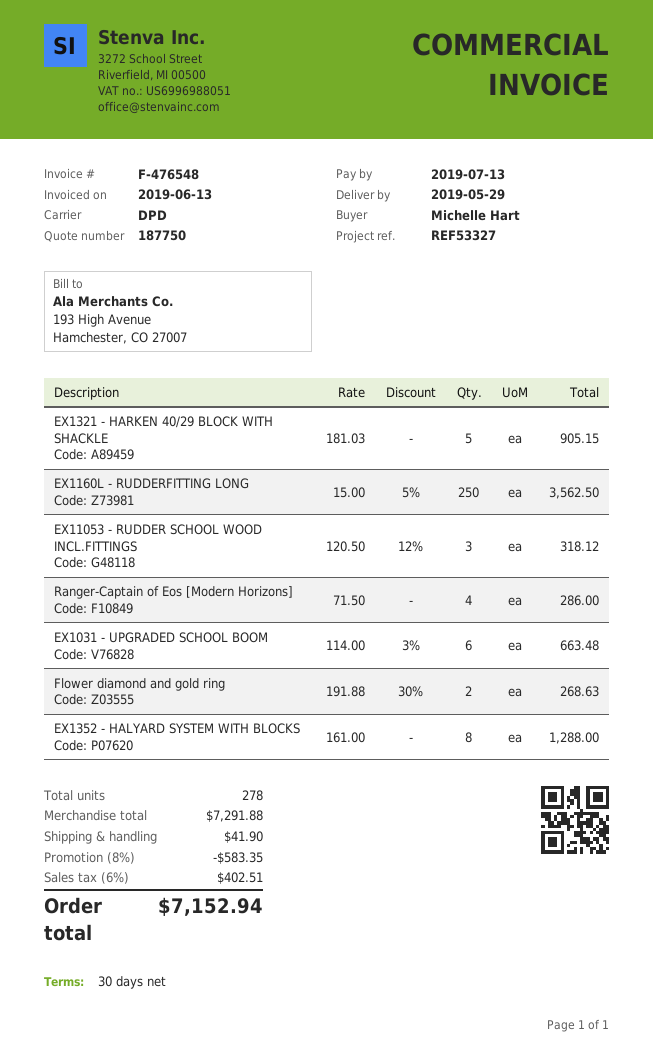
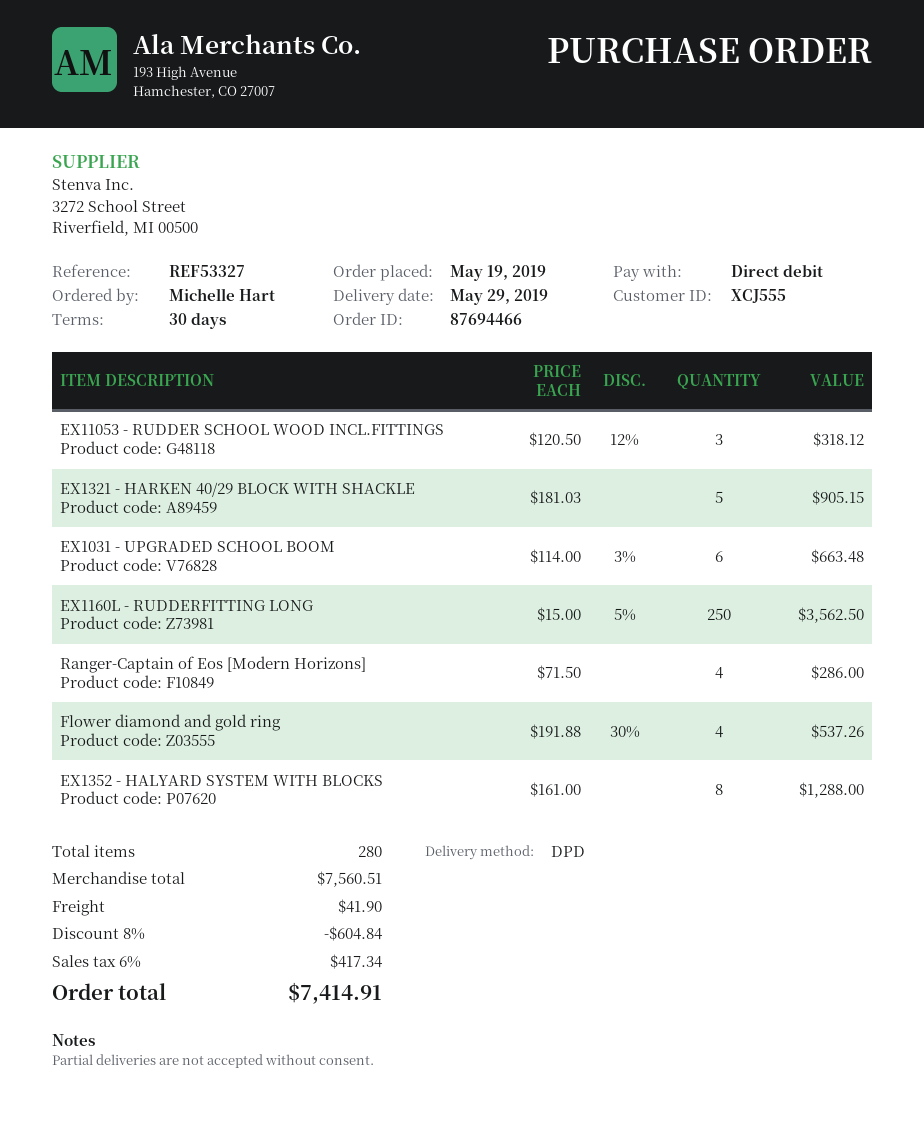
Flower diamond and gold ring: 2 x 191.88 - 30% = 268.63 -> 4 x 191.88 - 30% = 537.26
total quantity: 278 -> 280
subtotal: 7291.88 -> 7560.51
discount: 8% = 583.35 -> 8% = 604.84
tax: 6% = 402.51 -> 6% = 417.34
total: 7152.94 -> 7414.91

